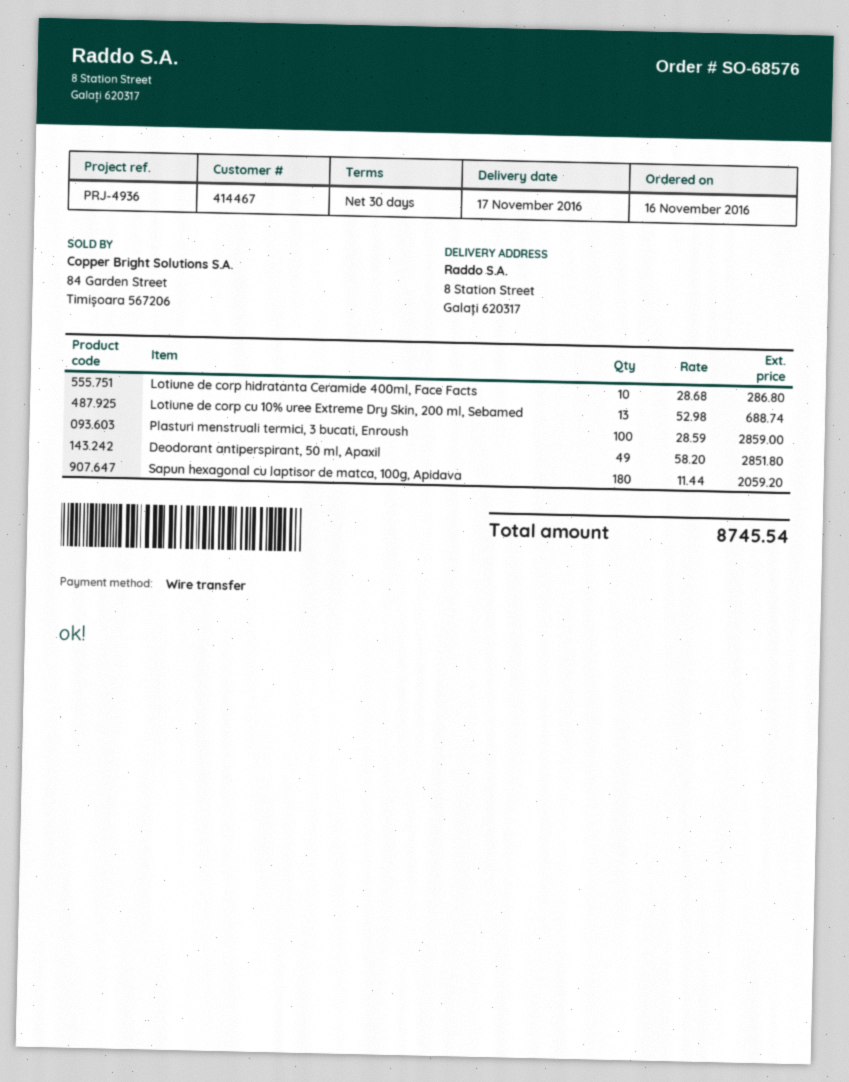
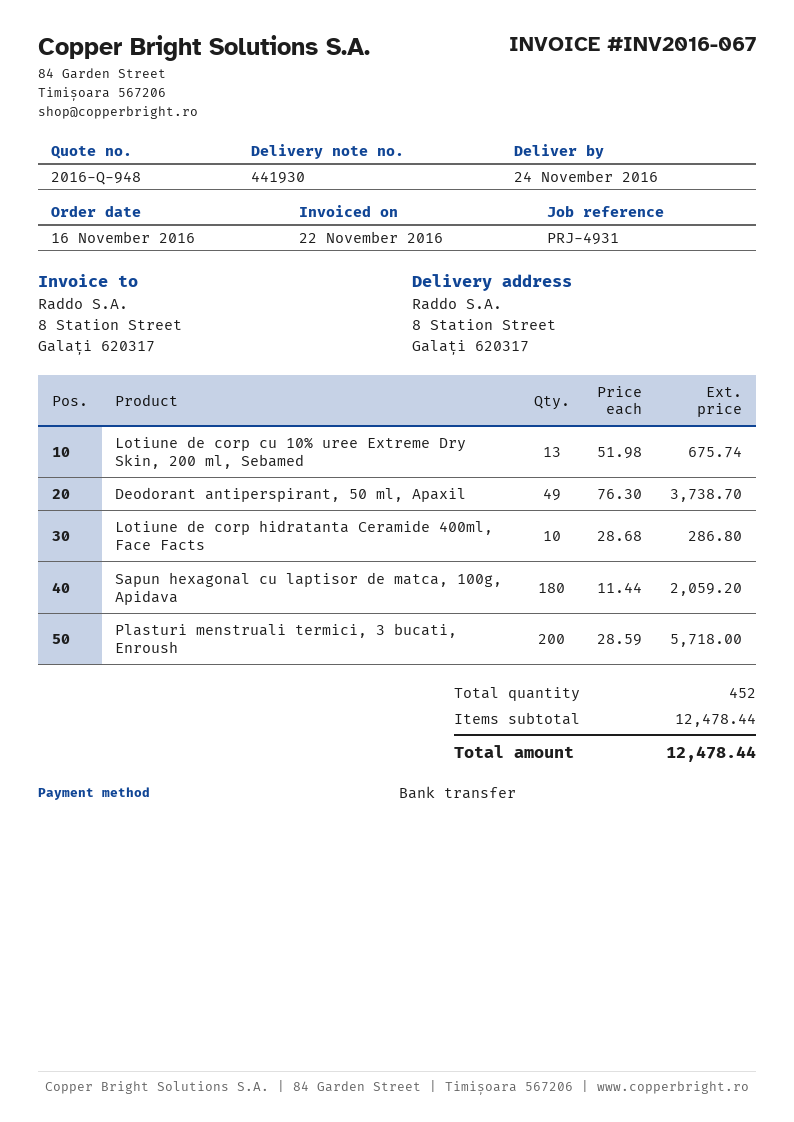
delivery date: 2016-11-17 -> 2016-11-24
reference: PRJ-4936 -> PRJ-4931
Lotiune de corp cu 10% uree Extreme Dry Skin, 200 ml, Sebamed: 13 x 52.98 = 688.74 -> 13 x 51.98 = 675.74
Plasturi menstruali termici, 3 bucati, Enroush: 100 x 28.59 = 2859.00 -> 200 x 28.59 = 5718.00
Deodorant antiperspirant, 50 ml, Apaxil: 49 x 58.20 = 2851.80 -> 49 x 76.30 = 3738.70
total: 8745.54 -> 12478.44

